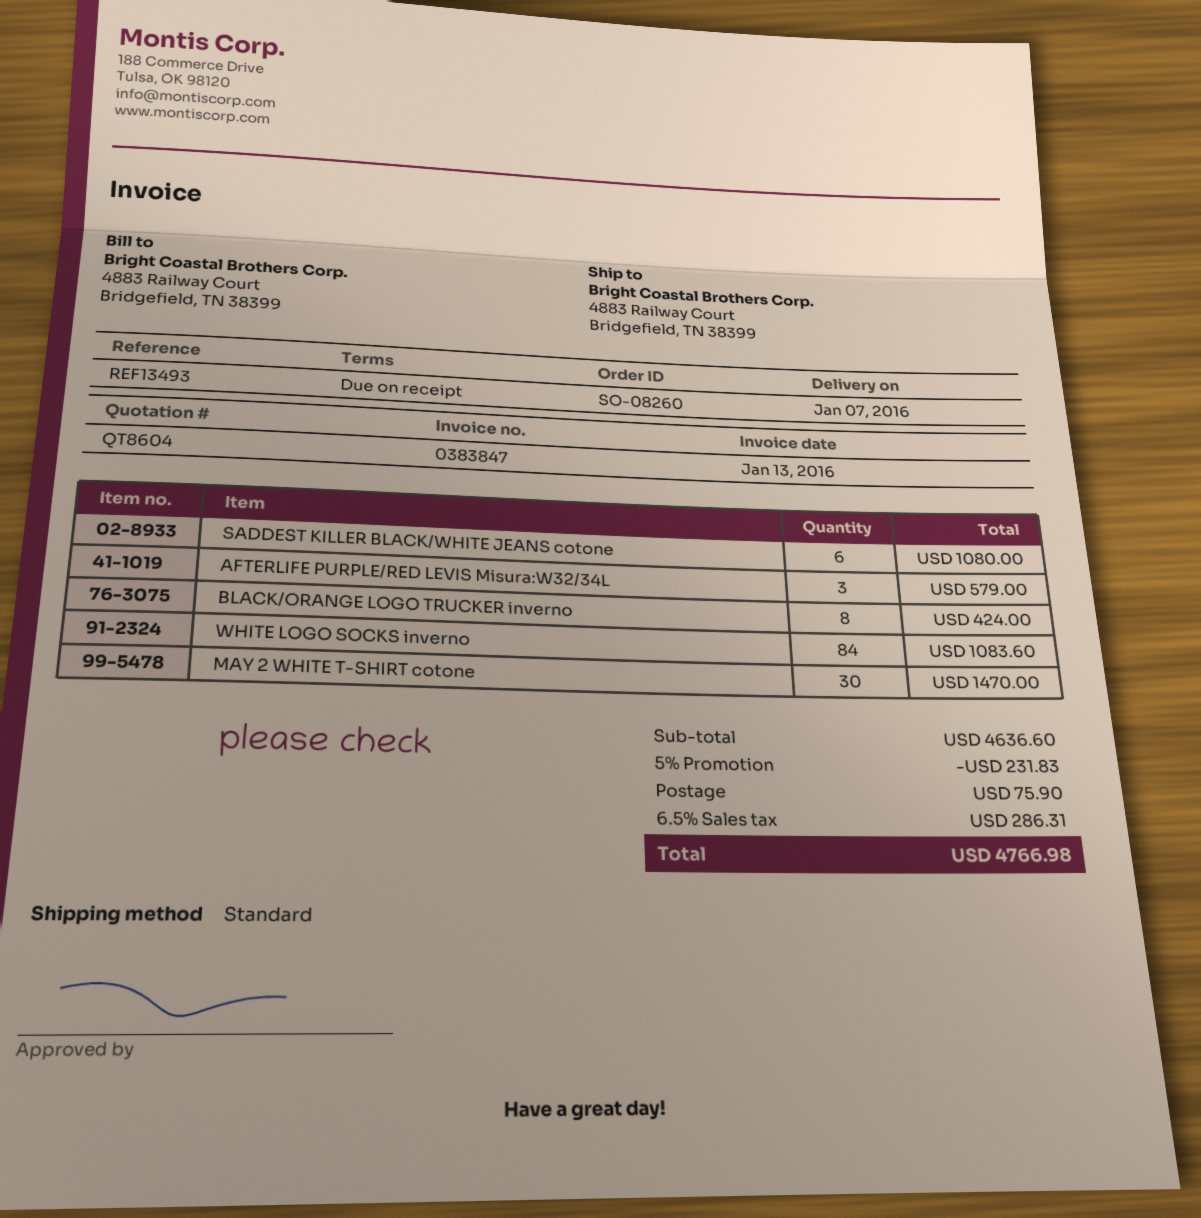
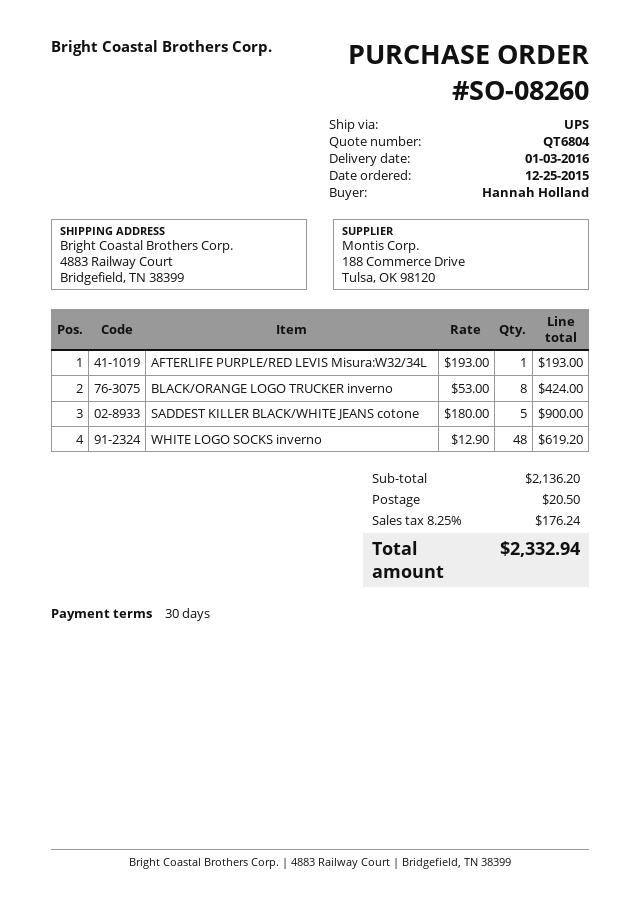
quote number: QT8604 -> QT6804
delivery date: 2016-01-07 -> 2016-01-03
payment terms: on receipt -> 30 days
shipping method: standard -> UPS
SADDEST KILLER BLACK/WHITE JEANS cotone: 6 for 1080.00 -> 5 for 900.00
AFTERLIFE PURPLE/RED LEVIS Misura:W32/34L: 3 for 579.00 -> 1 for 193.00
WHITE LOGO SOCKS inverno: 84 for 1083.60 -> 48 for 619.20
MAY 2 WHITE T-SHIRT cotone: 30 for 1470.00 -> none
subtotal: 4636.60 -> 2136.20
discount: 5% = 231.83 -> none
shipping: 75.90 -> 20.50
tax: 6.5% = 286.31 -> 8.25% = 176.24
total: 4766.98 -> 2332.94

